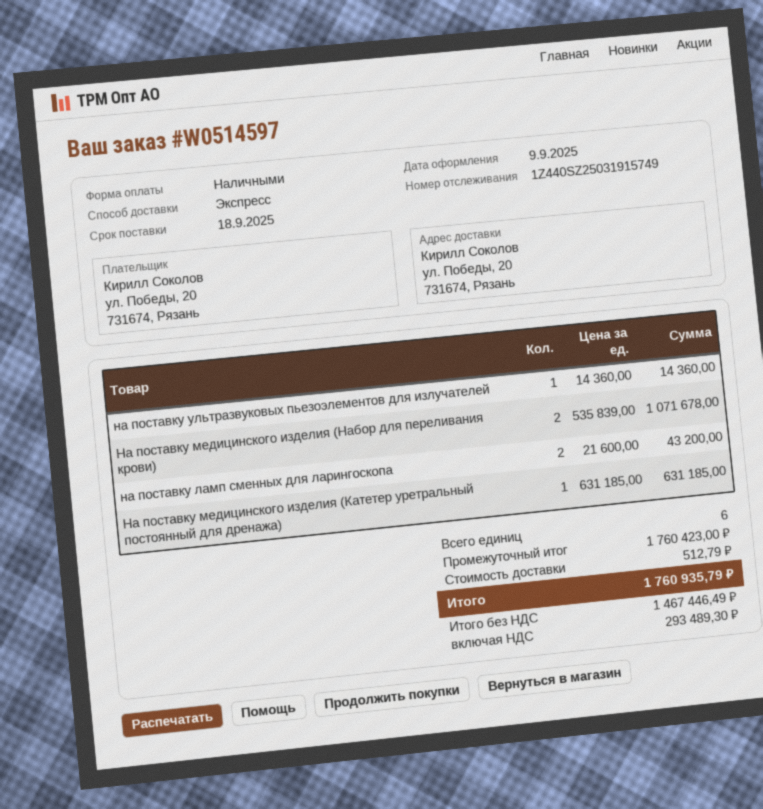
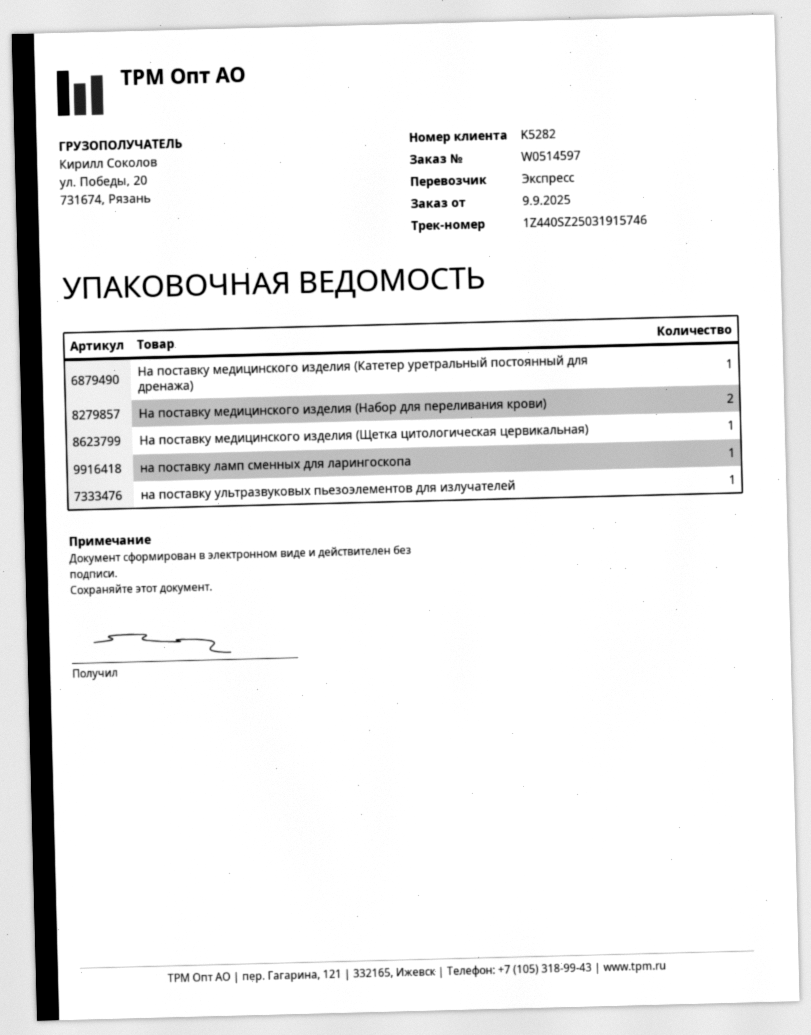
tracking number: 1Z440SZ25031915749 -> 1Z440SZ25031915746
на поставку ламп сменных для ларингоскопа: 2 -> 1
На поставку медицинского изделия (Щетка цитологическая цервикальная): none -> 1

